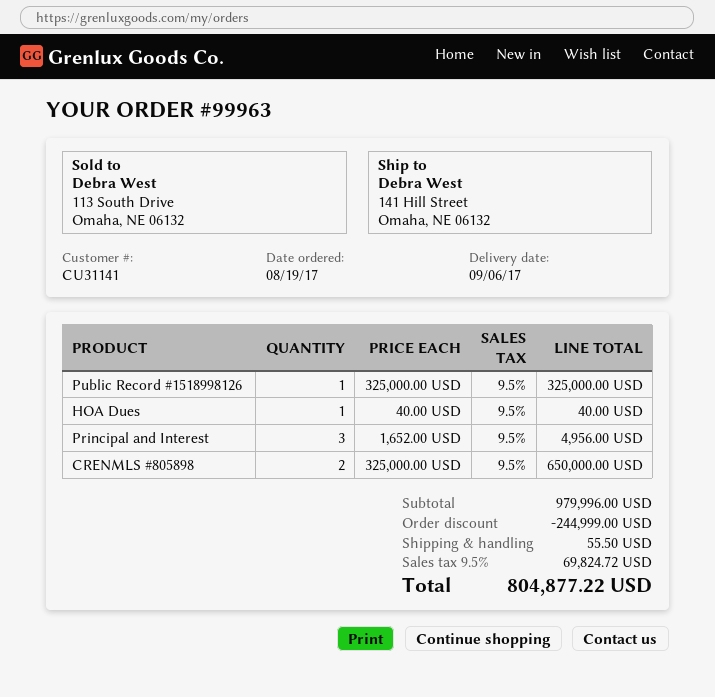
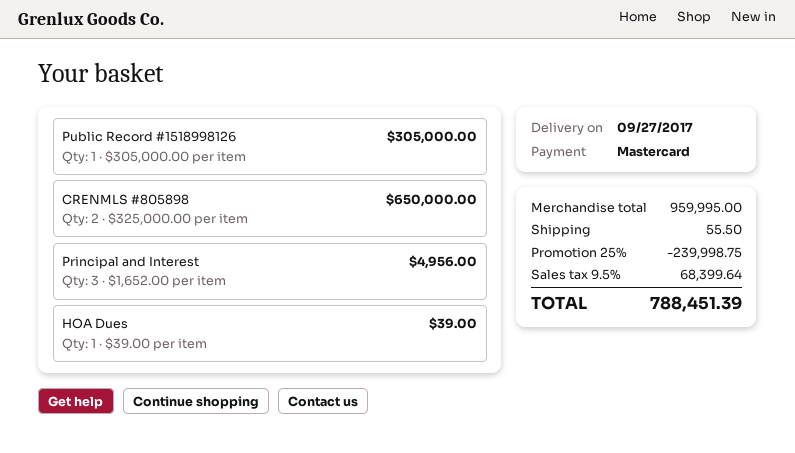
delivery date: 2017-09-06 -> 2017-09-27
Public Record #1518998126: 1 x 325000.00 = 325000.00 -> 1 x 305000.00 = 305000.00
HOA Dues: 1 x 40.00 = 40.00 -> 1 x 39.00 = 39.00
subtotal: 979996.00 -> 959995.00
discount: 244999.00 -> 239998.75
tax: 9.5% = 69824.72 -> 9.5% = 68399.64
total: 804877.22 -> 788451.39

